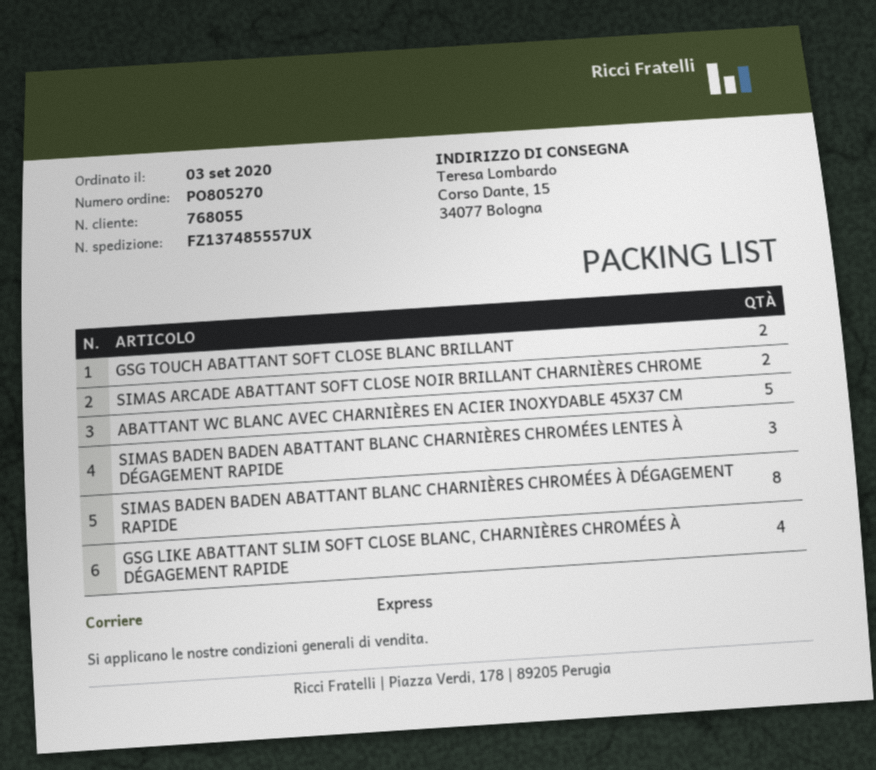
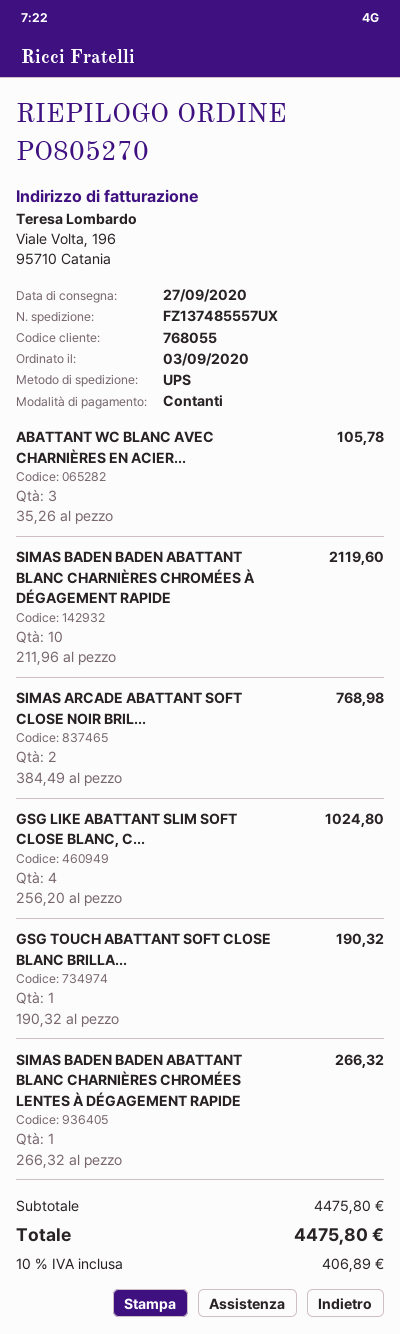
shipping method: express -> UPS
GSG TOUCH ABATTANT SOFT CLOSE BLANC BRILLANT: 2 -> 1
ABATTANT WC BLANC AVEC CHARNIÈRES EN ACIER INOXYDABLE 45X37 CM: 5 -> 3
SIMAS BADEN BADEN ABATTANT BLANC CHARNIÈRES CHROMÉES LENTES À DÉGAGEMENT RAPIDE: 3 -> 1
SIMAS BADEN BADEN ABATTANT BLANC CHARNIÈRES CHROMÉES À DÉGAGEMENT RAPIDE: 8 -> 10

